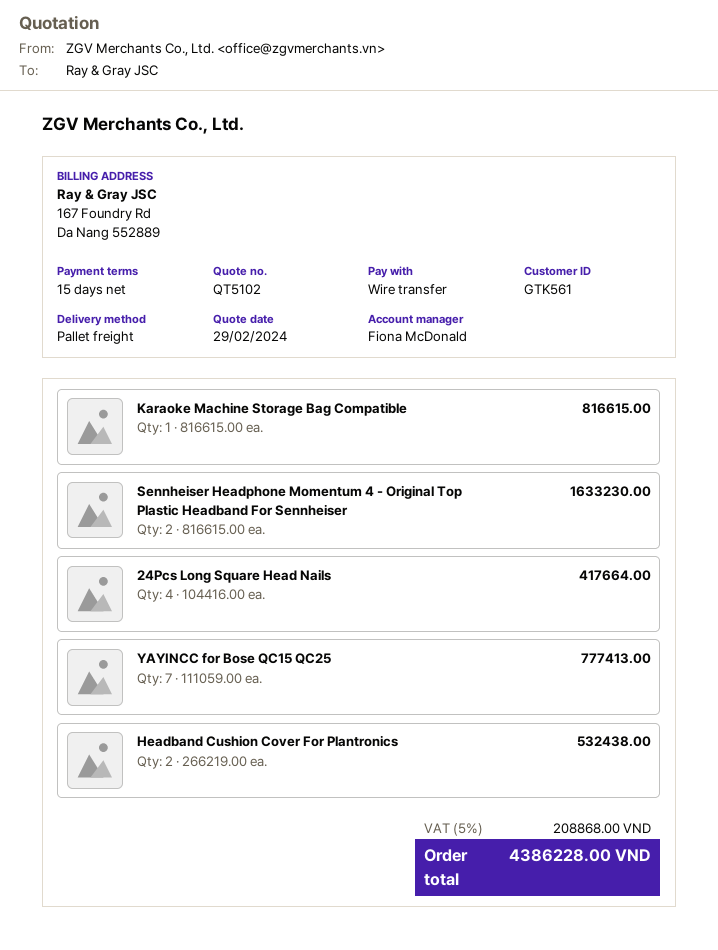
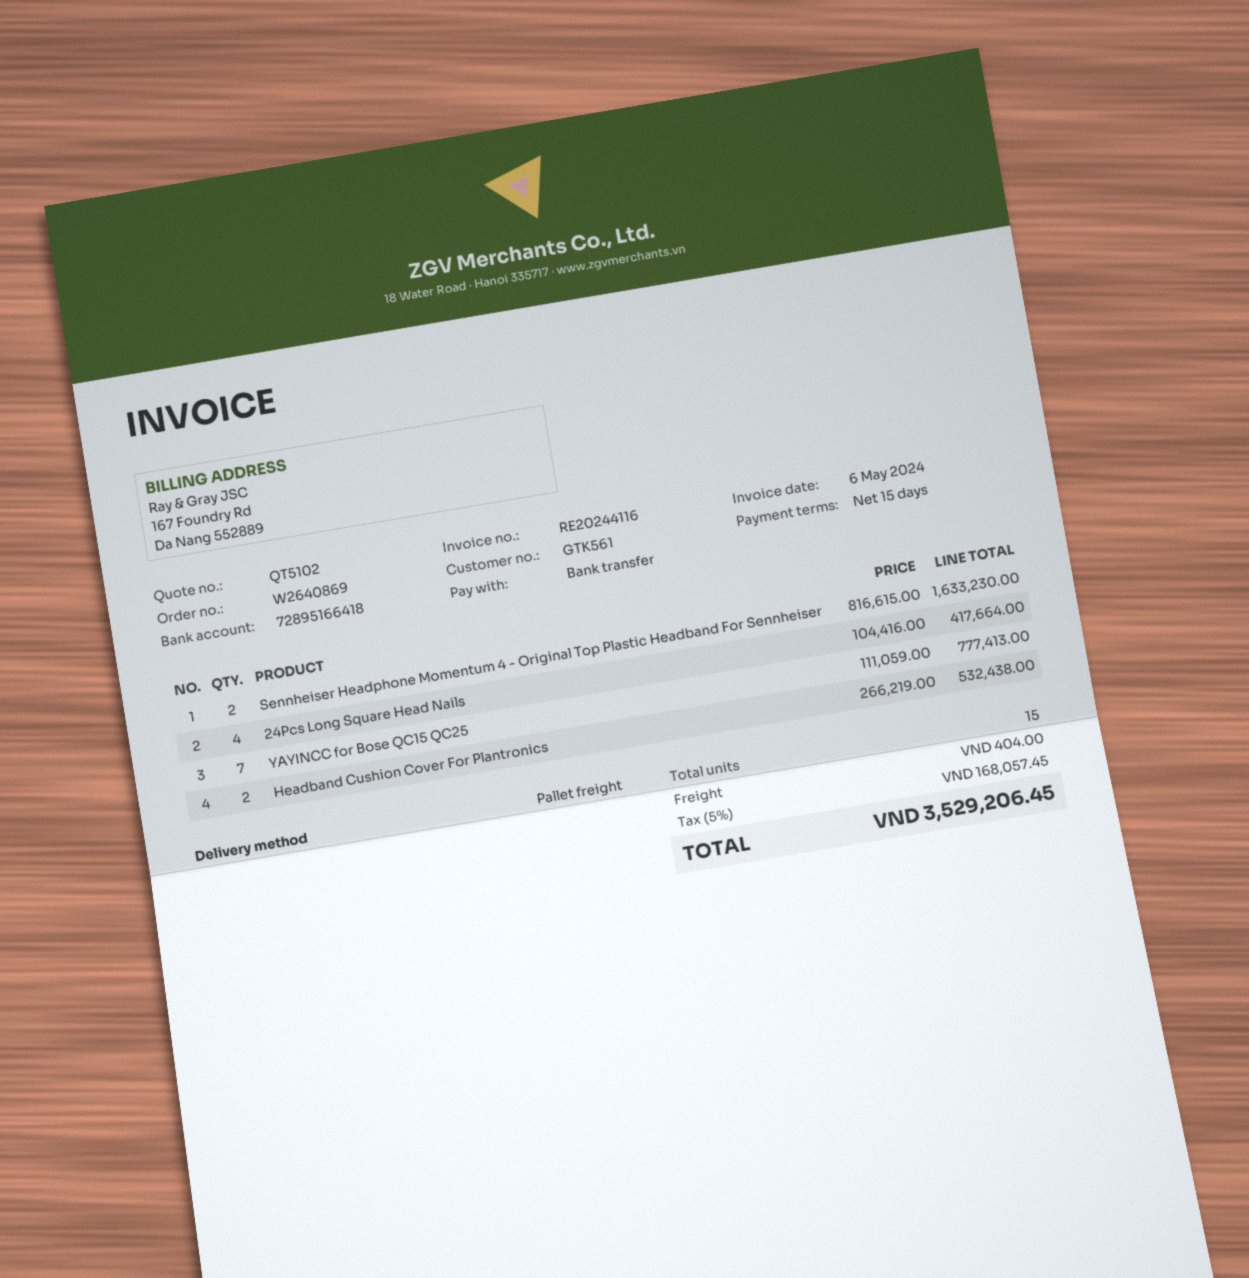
Karaoke Machine Storage Bag Compatible: 1 x 816615.00 = 816615.00 -> none
shipping: none -> 404.00
tax: 5% = 208868.00 -> 5% = 168057.45
total: 4386228.00 -> 3529206.45

